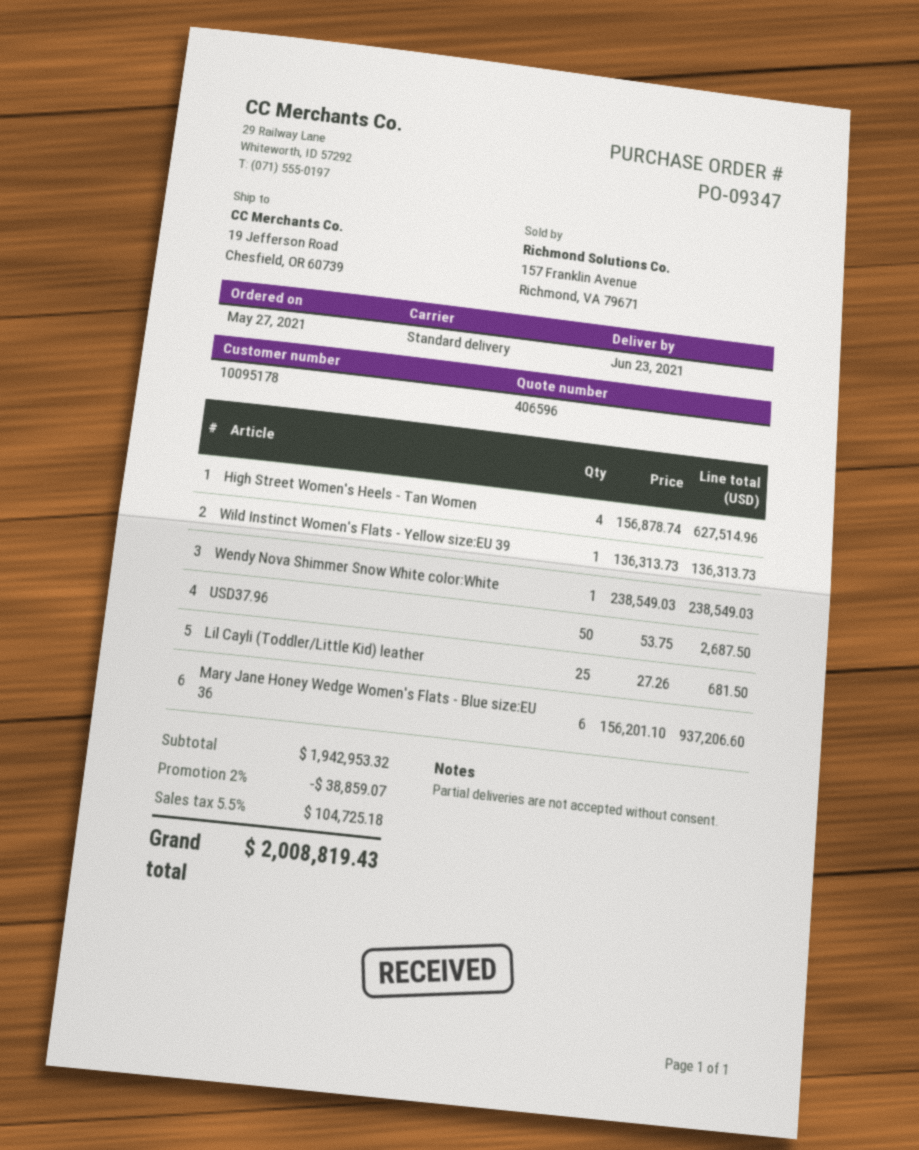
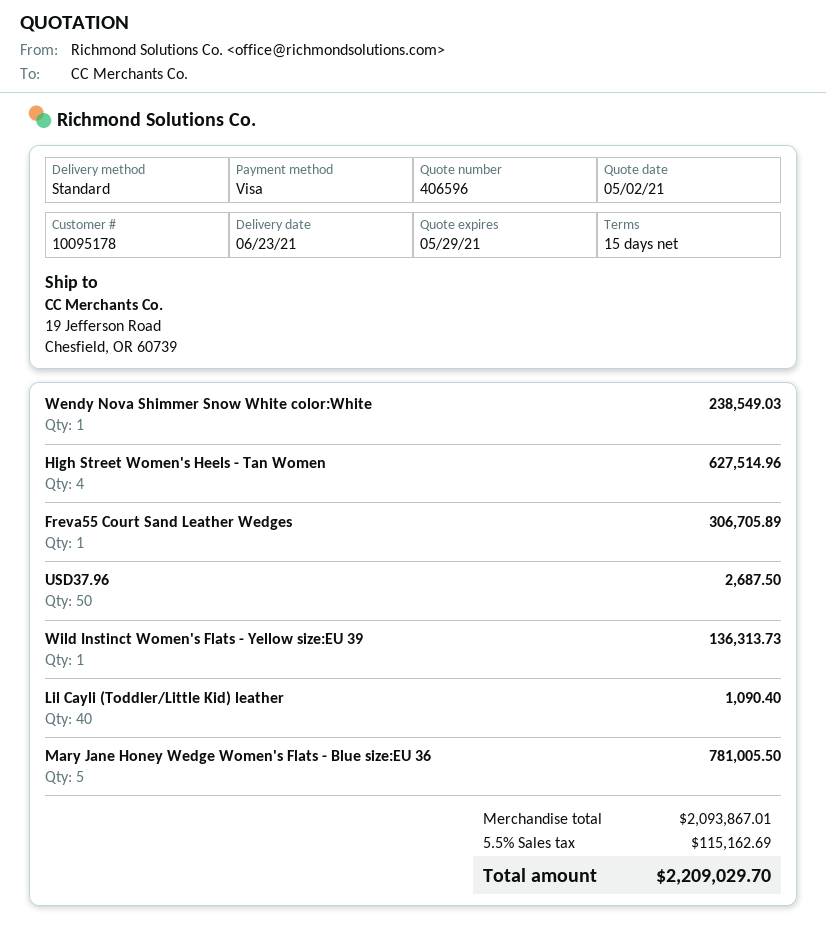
Lil Cayli (Toddler/Little Kid) leather: 25 for 681.50 -> 40 for 1090.40
Mary Jane Honey Wedge Women's Flats - Blue size:EU 36: 6 for 937206.60 -> 5 for 781005.50
Freva55 Court Sand Leather Wedges: none -> 1 for 306705.89
subtotal: 1942953.32 -> 2093867.01
discount: 2% = 38859.07 -> none
tax: 5.5% = 104725.18 -> 5.5% = 115162.69
total: 2008819.43 -> 2209029.70

